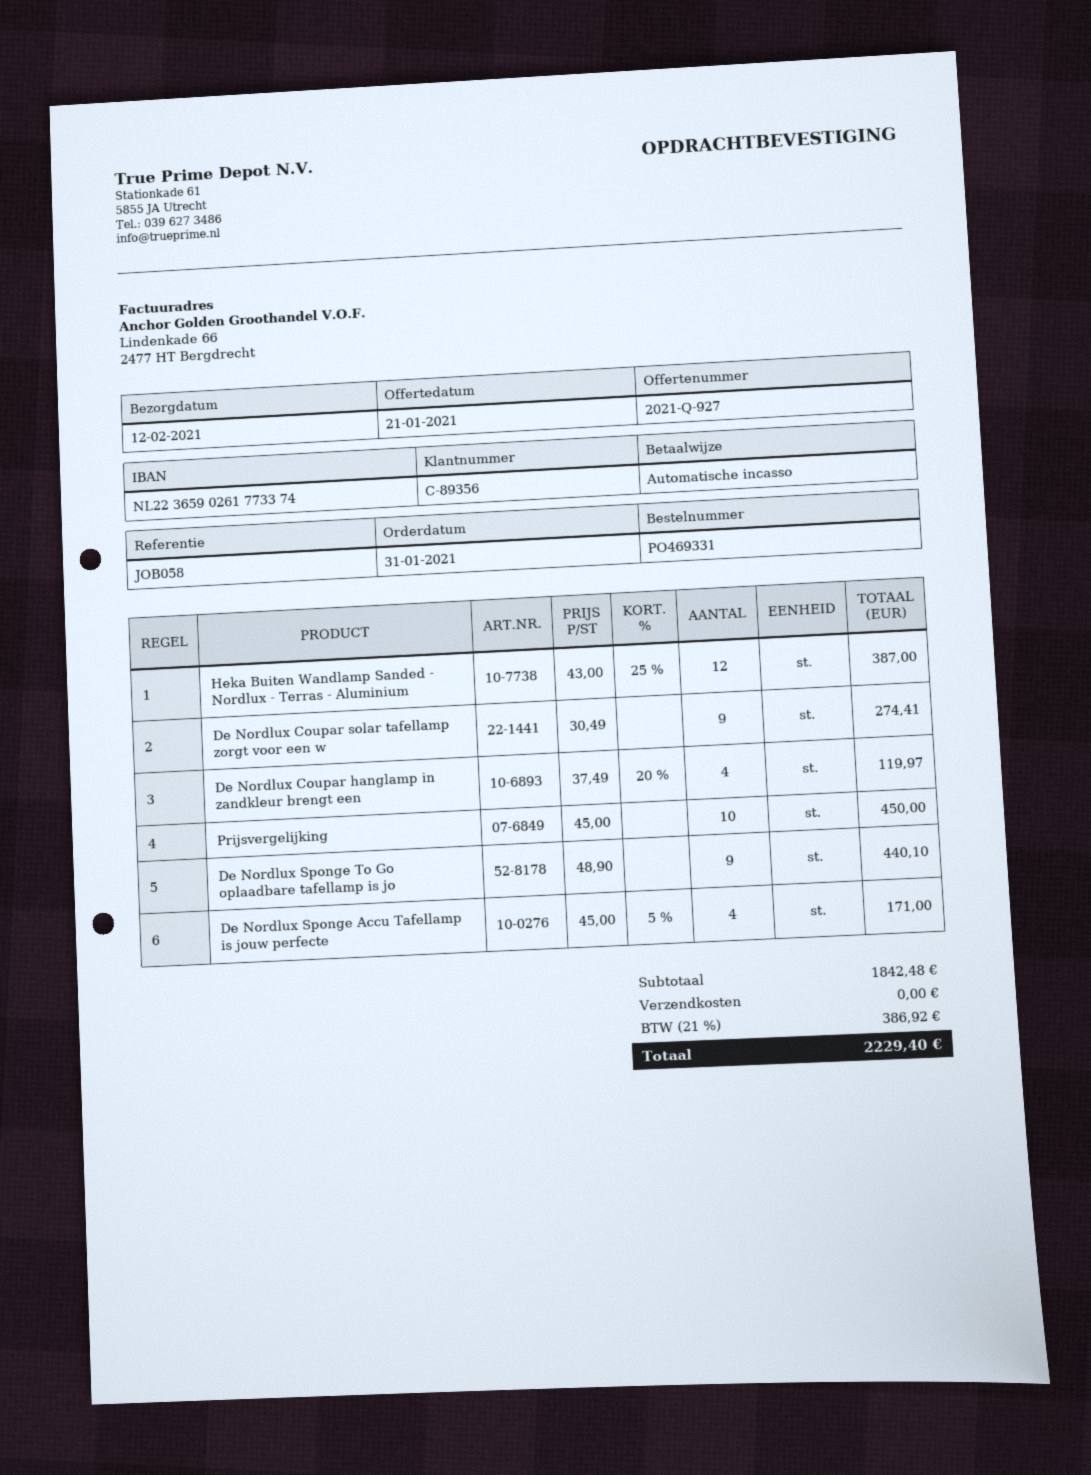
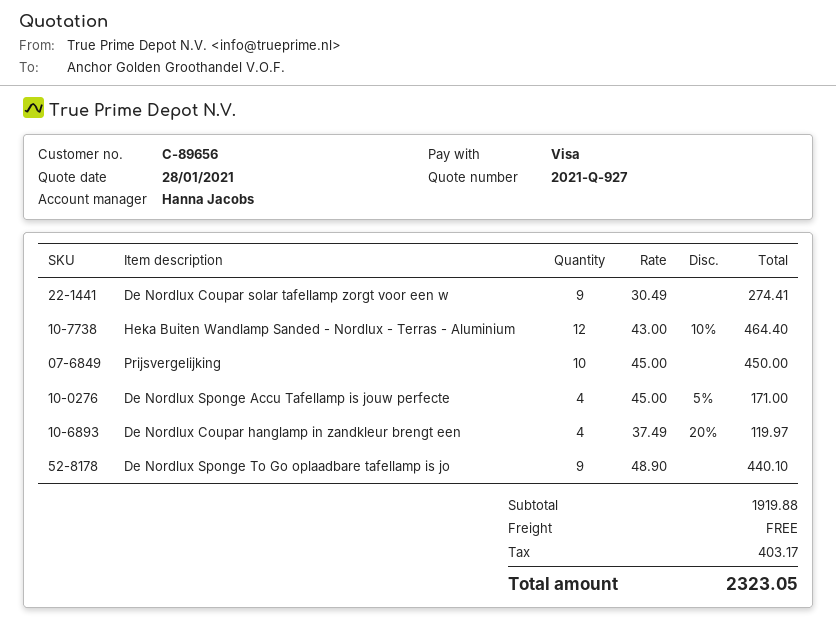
quote date: 2021-01-21 -> 2021-01-28
customer number: C-89356 -> C-89656
payment method: direct debit -> Visa
Heka Buiten Wandlamp Sanded - Nordlux - Terras - Aluminium: 12 x 43.00 - 25% = 387.00 -> 12 x 43.00 - 10% = 464.40
subtotal: 1842.48 -> 1919.88
tax: 386.92 -> 403.17
total: 2229.40 -> 2323.05

